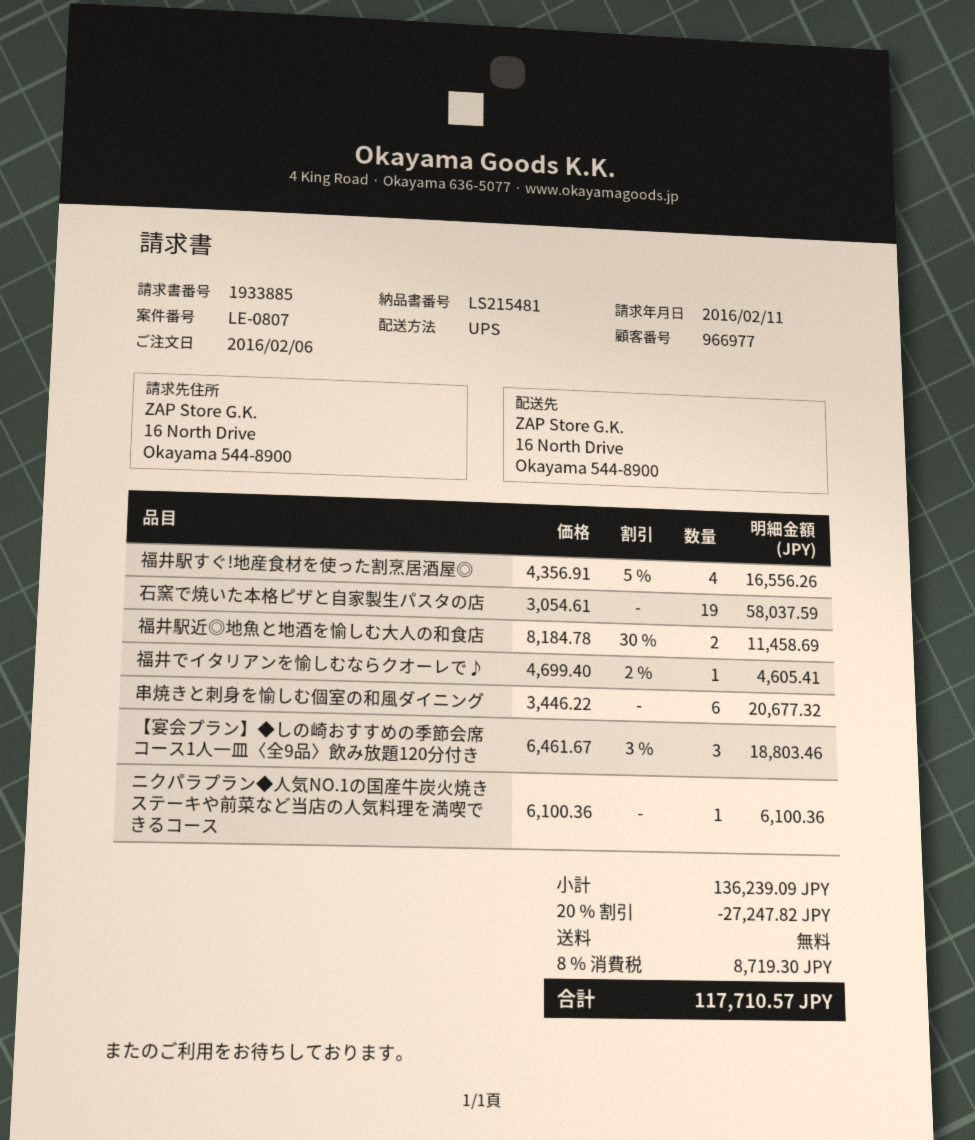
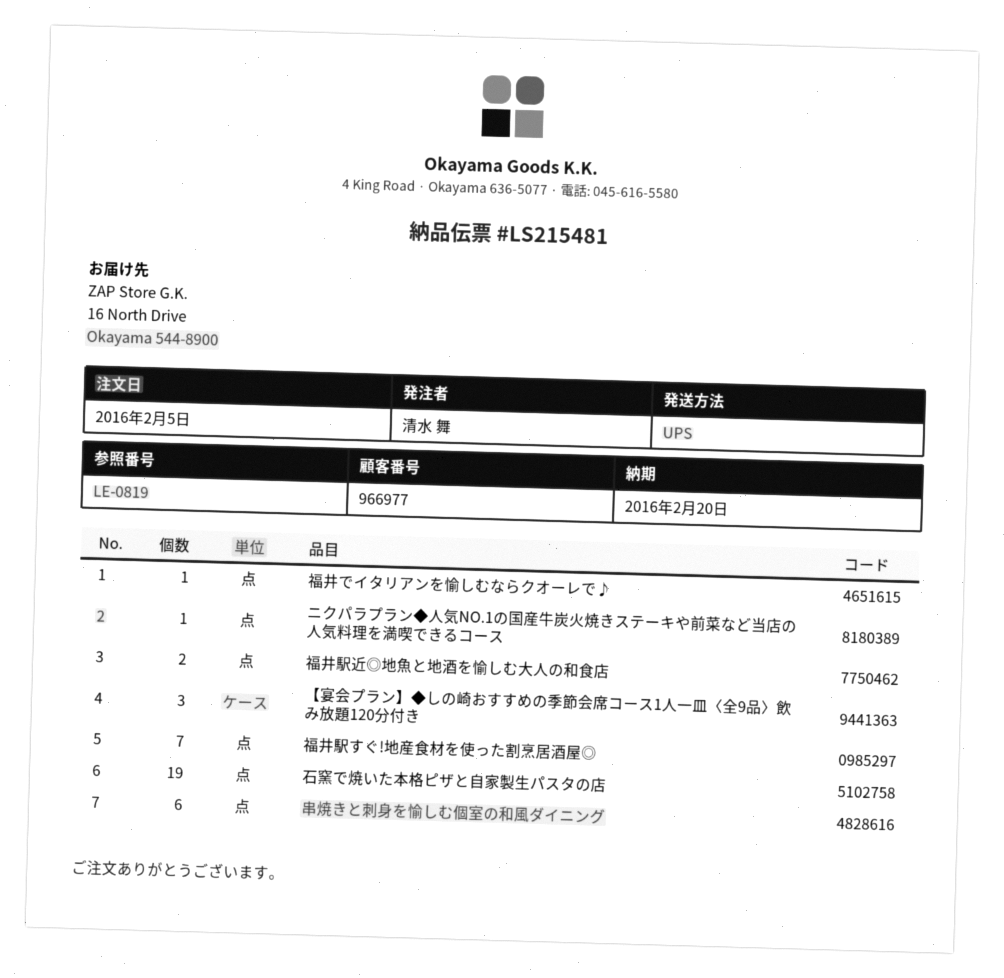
order date: 2016-02-06 -> 2016-02-05
reference: LE-0807 -> LE-0819
福井駅すぐ!地産食材を使った割烹居酒屋◎: 4 -> 7

